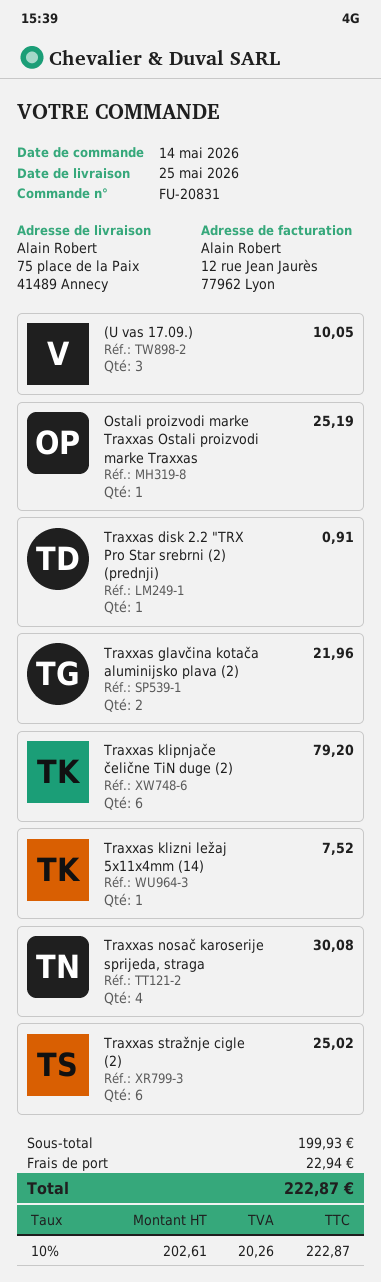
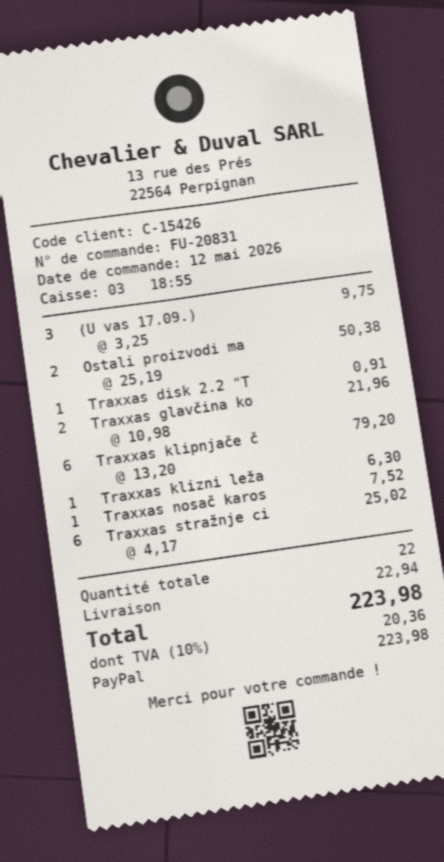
order date: 2026-05-14 -> 2026-05-12
(U vas 17.09.): 3 for 10.05 -> 3 for 9.75
Ostali proizvodi marke Traxxas Ostali proizvodi marke Traxxas: 1 for 25.19 -> 2 for 50.38
Traxxas klizni ležaj 5x11x4mm (14): 1 for 7.52 -> 1 for 6.30
Traxxas nosač karoserije sprijeda, straga: 4 for 30.08 -> 1 for 7.52
tax: 10% = 20.26 -> 10% = 20.36
total: 222.87 -> 223.98

